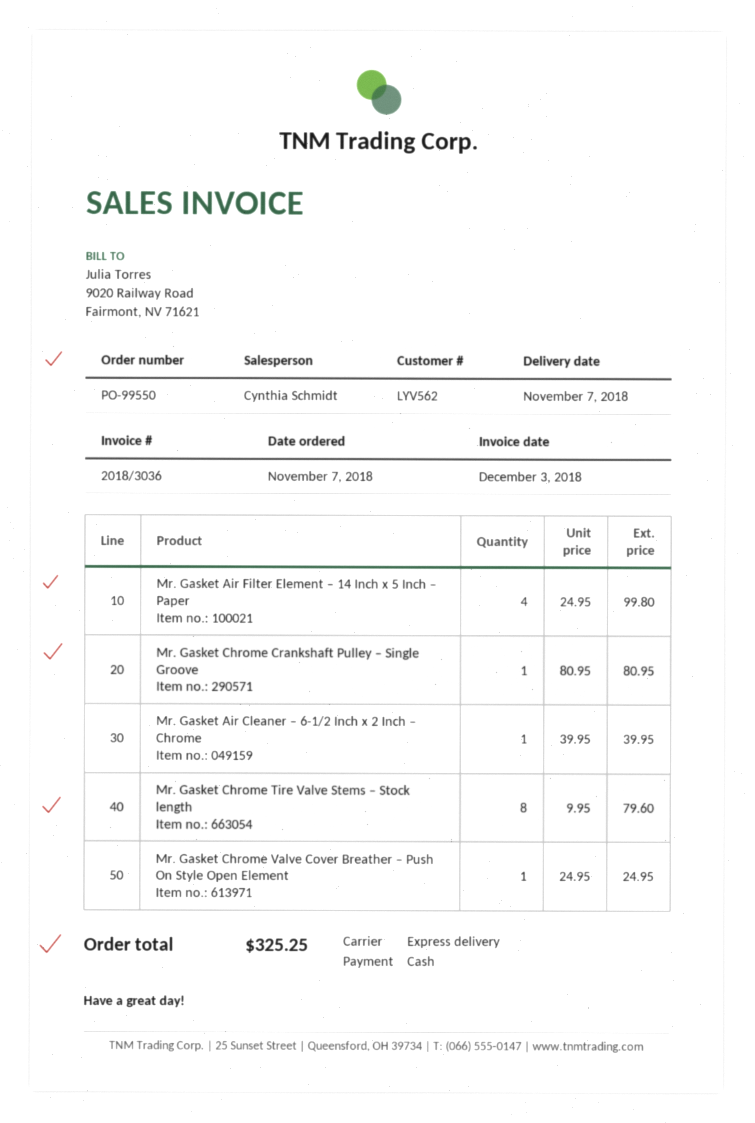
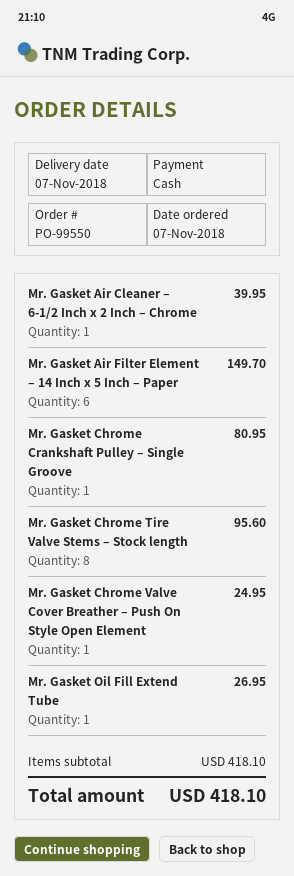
Mr. Gasket Air Filter Element – 14 Inch x 5 Inch – Paper: 4 for 99.80 -> 6 for 149.70
Mr. Gasket Chrome Tire Valve Stems – Stock length: 8 for 79.60 -> 8 for 95.60
Mr. Gasket Oil Fill Extend Tube: none -> 1 for 26.95
total: 325.25 -> 418.10

